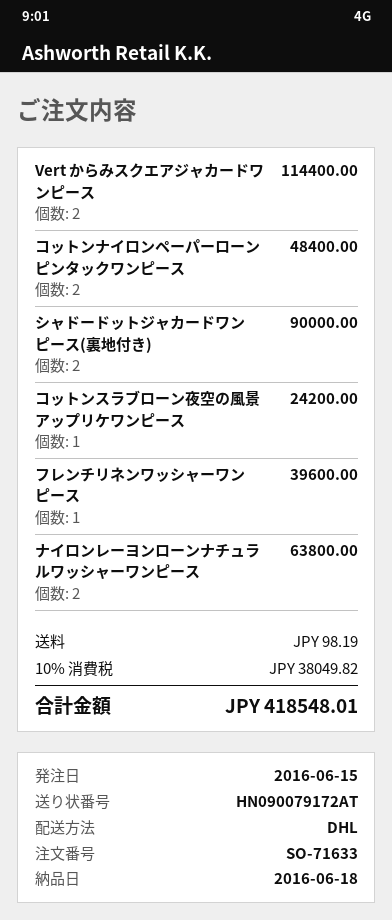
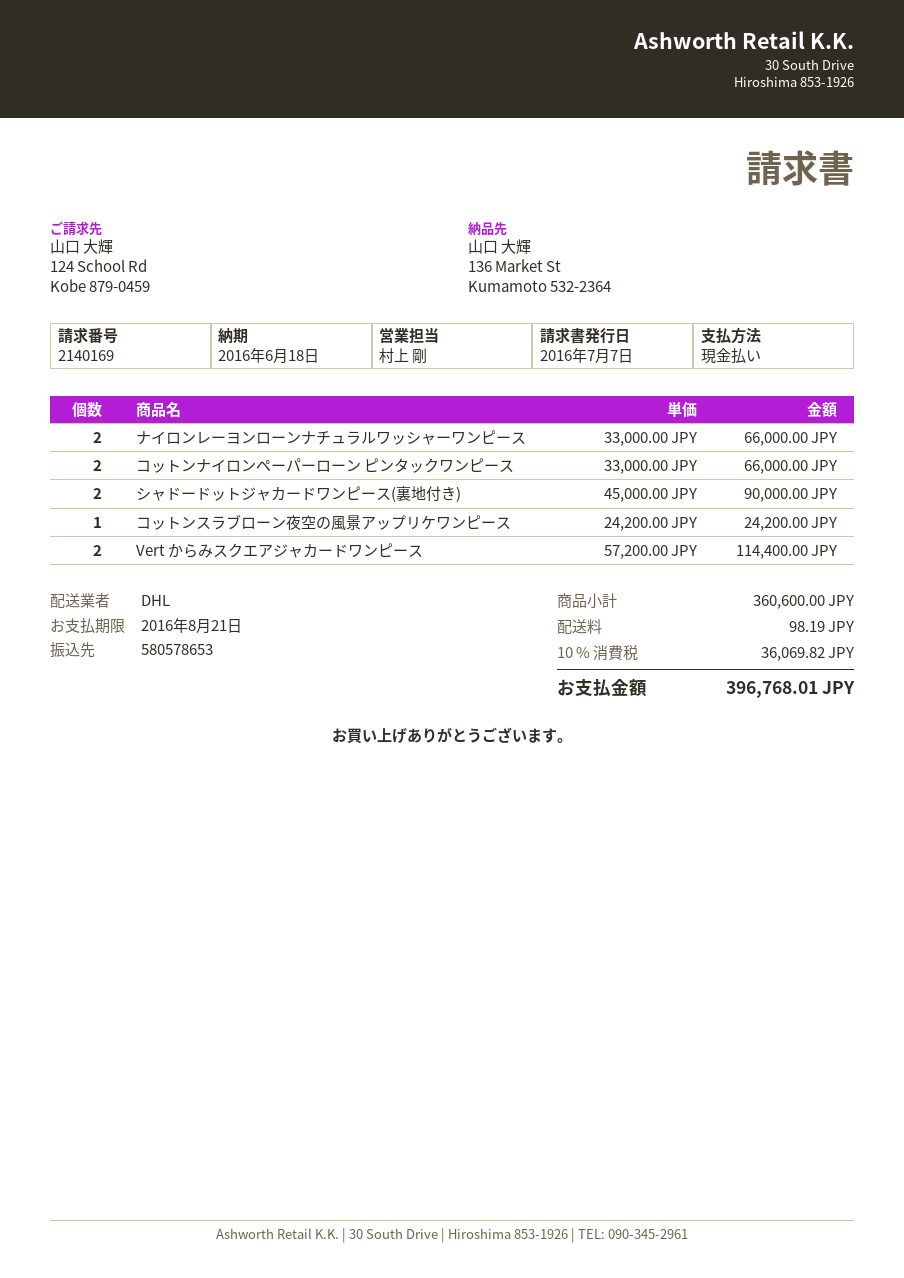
コットンナイロンペーパーローン ピンタックワンピース: 2 for 48400.00 -> 2 for 66000.00
フレンチリネンワッシャーワンピース: 1 for 39600.00 -> none
ナイロンレーヨンローンナチュラルワッシャーワンピース: 2 for 63800.00 -> 2 for 66000.00
tax: 10% = 38049.82 -> 10% = 36069.82
total: 418548.01 -> 396768.01

